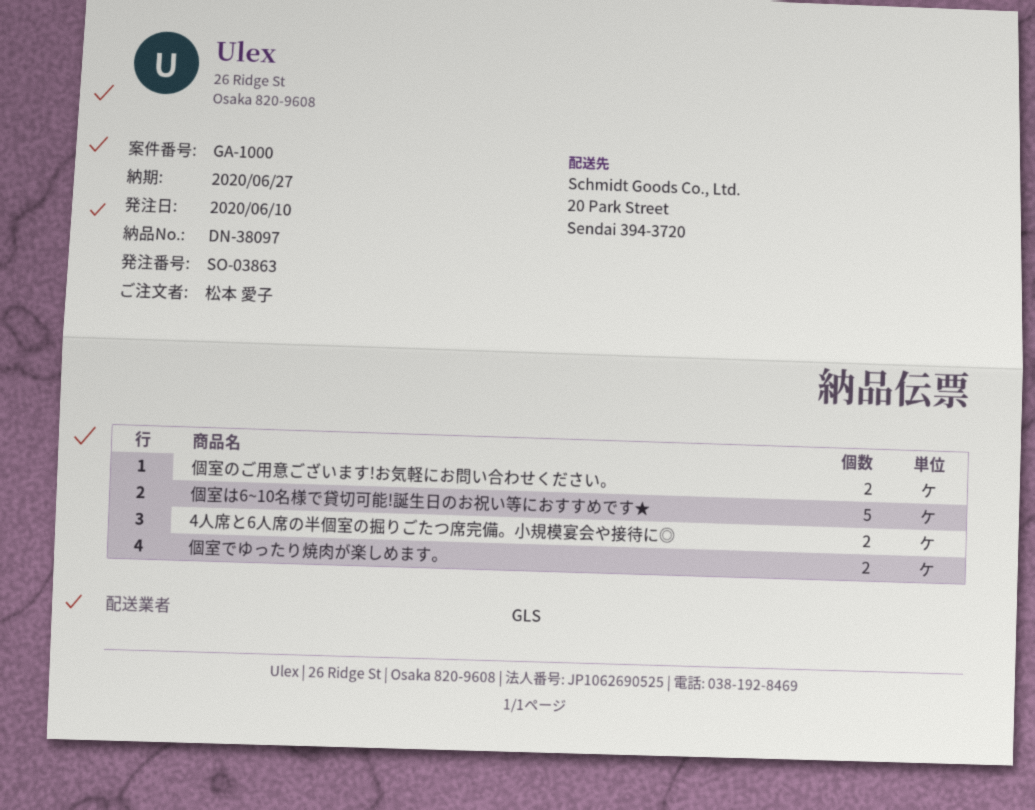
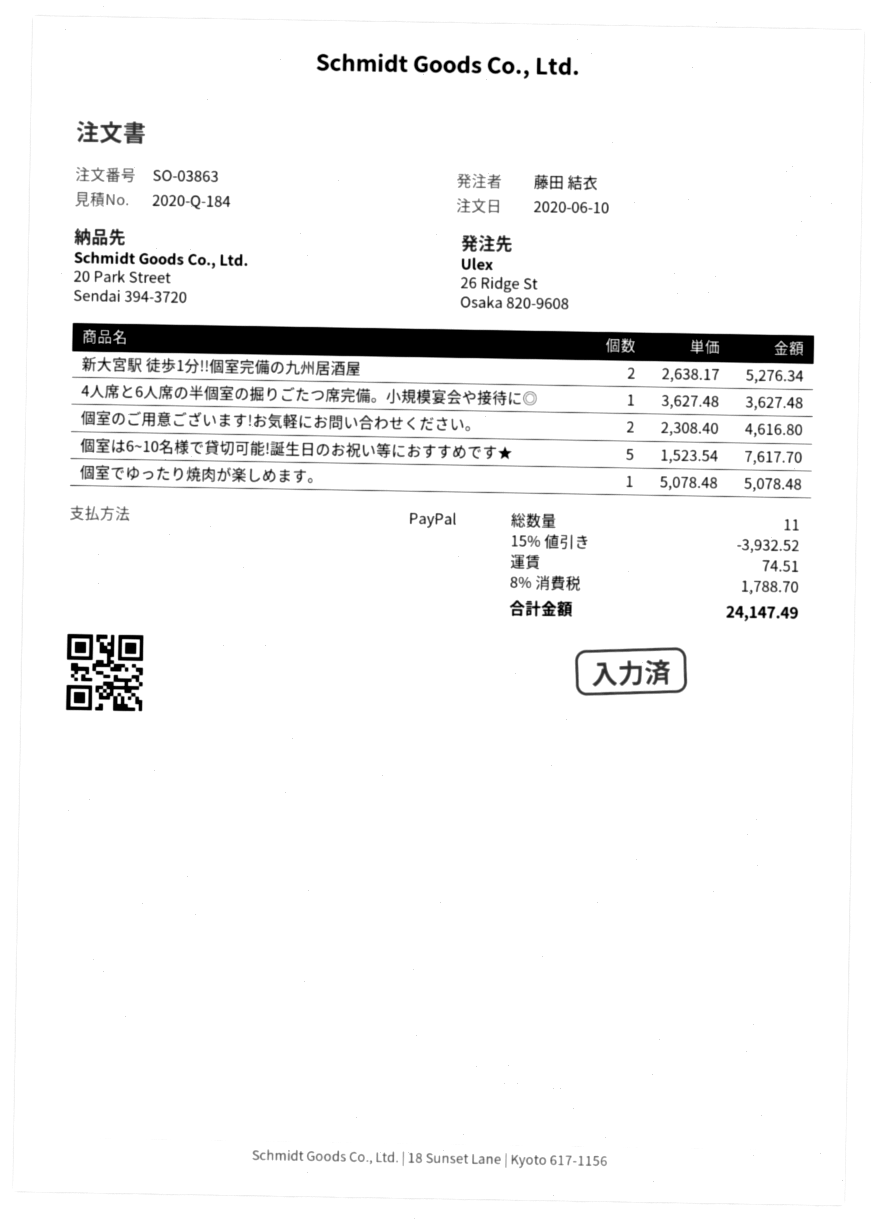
ordered by: 松本 愛子 -> 藤田 結衣
4人席と6人席の半個室の掘りごたつ席完備。小規模宴会や接待に◎: 2 -> 1
個室でゆったり焼肉が楽しめます。: 2 -> 1
新大宮駅 徒歩1分!!個室完備の九州居酒屋: none -> 2

